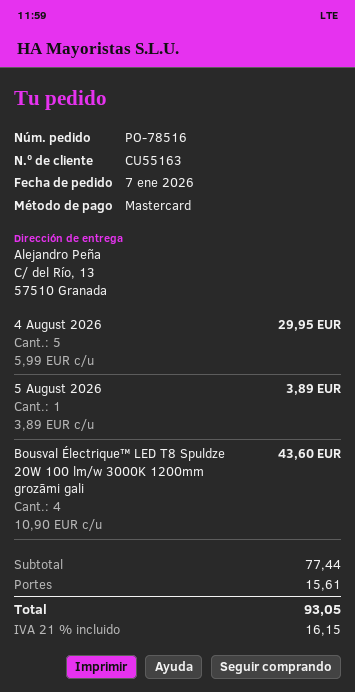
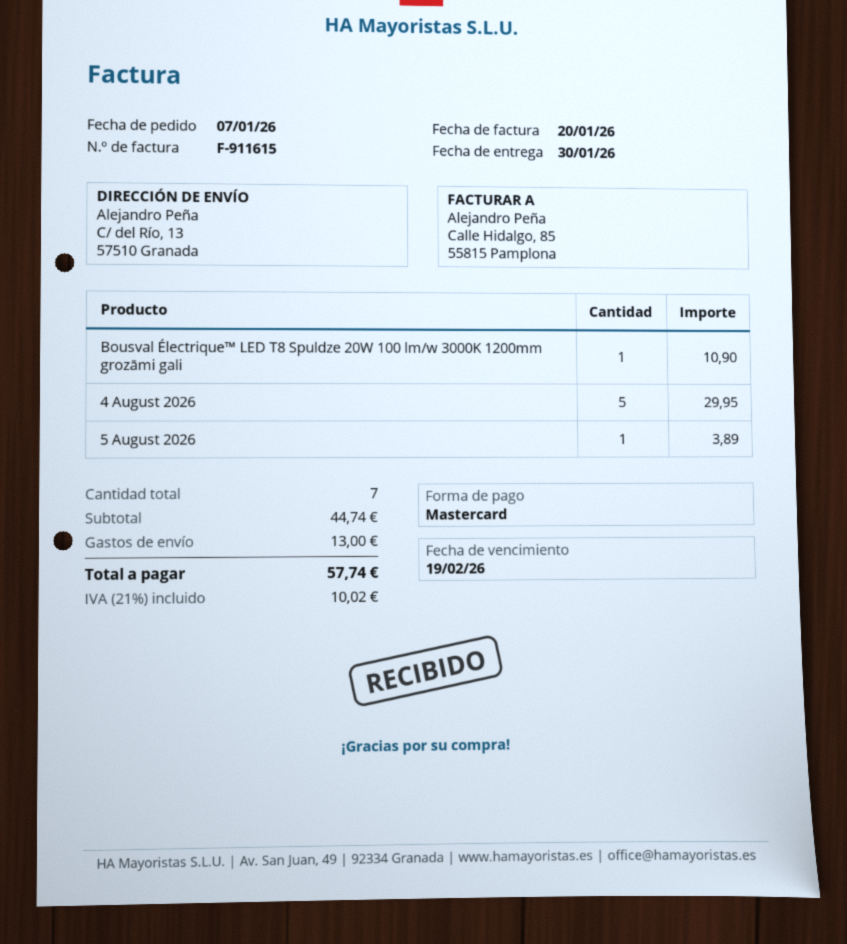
Bousval Électrique™ LED T8 Spuldze 20W 100 lm/w 3000K 1200mm grozāmi gali: 4 for 43.60 -> 1 for 10.90
subtotal: 77.44 -> 44.74
shipping: 15.61 -> 13.00
tax: 21% = 16.15 -> 21% = 10.02
total: 93.05 -> 57.74

